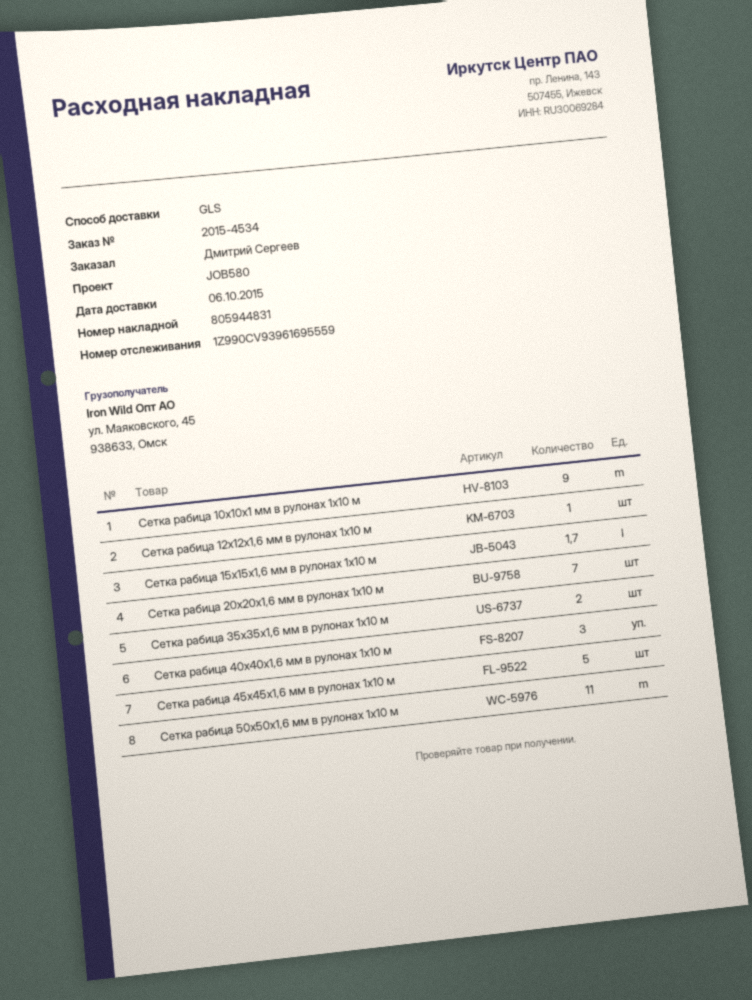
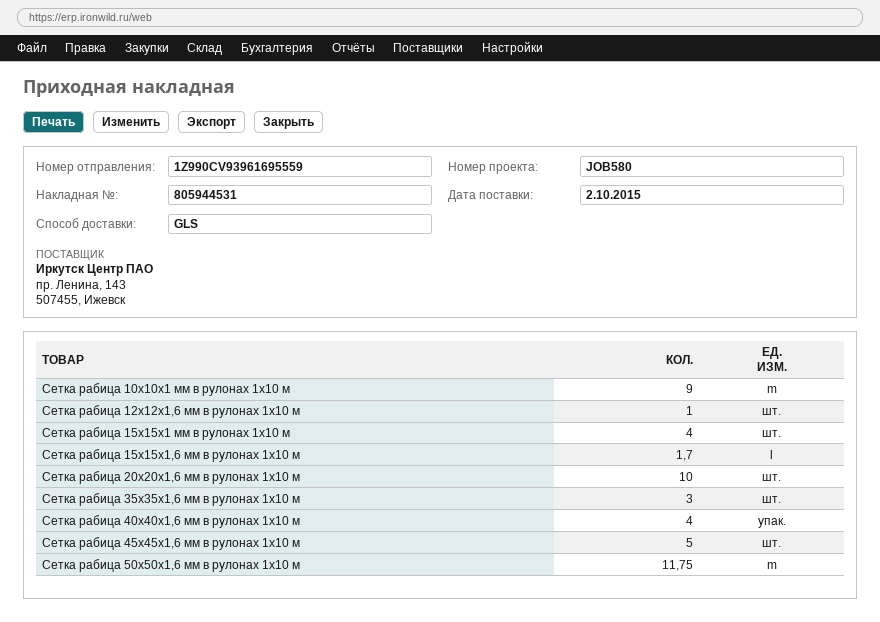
delivery note number: 805944831 -> 805944531
delivery date: 2015-10-06 -> 2015-10-02
Сетка рабица 20х20х1,6 мм в рулонах 1х10 м: 7 -> 10
Сетка рабица 35х35х1,6 мм в рулонах 1х10 м: 2 -> 3
Сетка рабица 40х40х1,6 мм в рулонах 1х10 м: 3 -> 4
Сетка рабица 50х50х1,6 мм в рулонах 1х10 м: 11 -> 11.75
Сетка рабица 15х15х1 мм в рулонах 1х10 м: none -> 4

